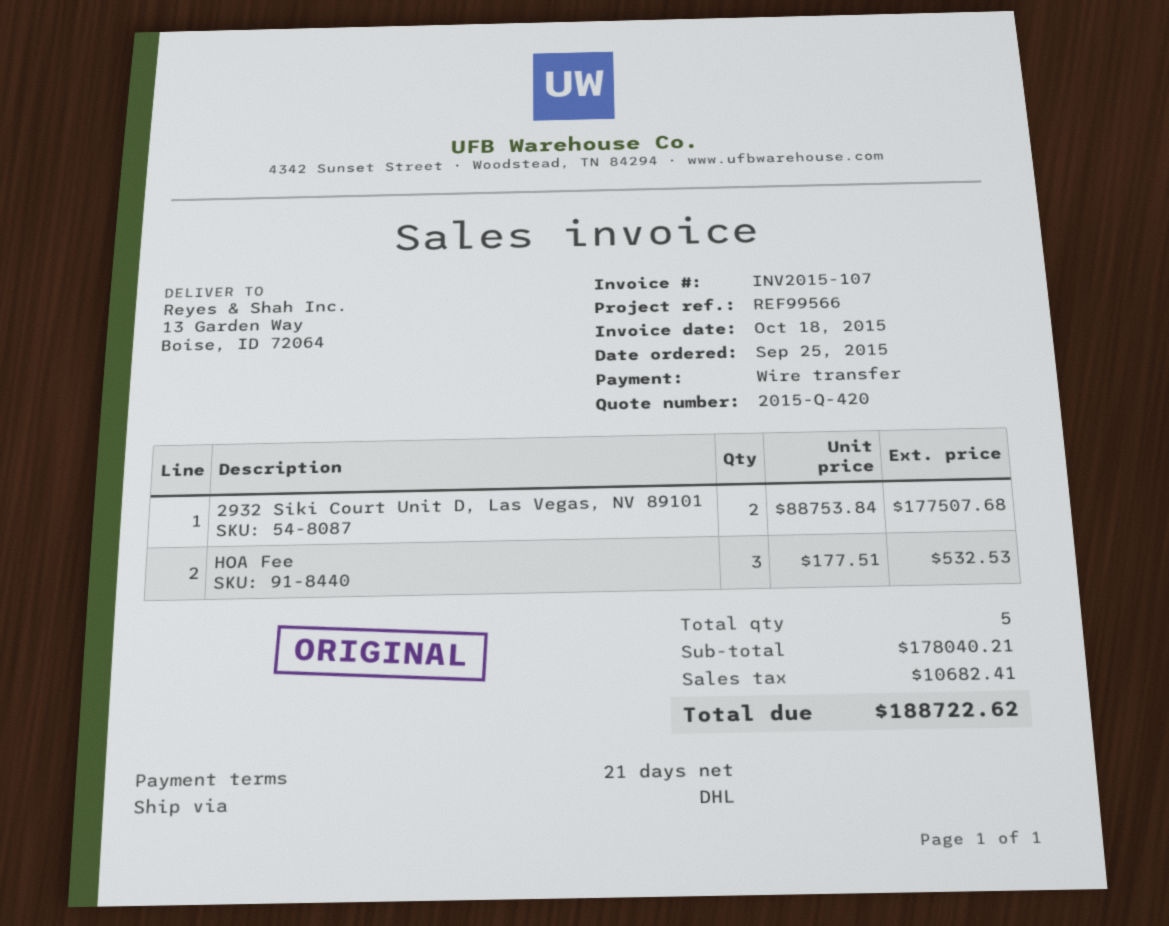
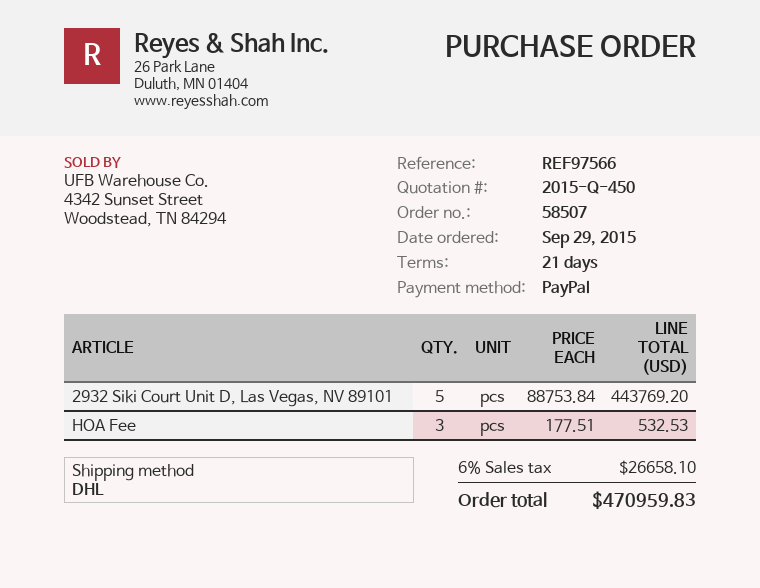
quote number: 2015-Q-420 -> 2015-Q-450
order date: 2015-09-25 -> 2015-09-29
reference: REF99566 -> REF97566
payment method: bank transfer -> PayPal
2932 Siki Court Unit D, Las Vegas, NV 89101: 2 x 88753.84 = 177507.68 -> 5 x 88753.84 = 443769.20
tax: 10682.41 -> 26658.10
total: 188722.62 -> 470959.83

